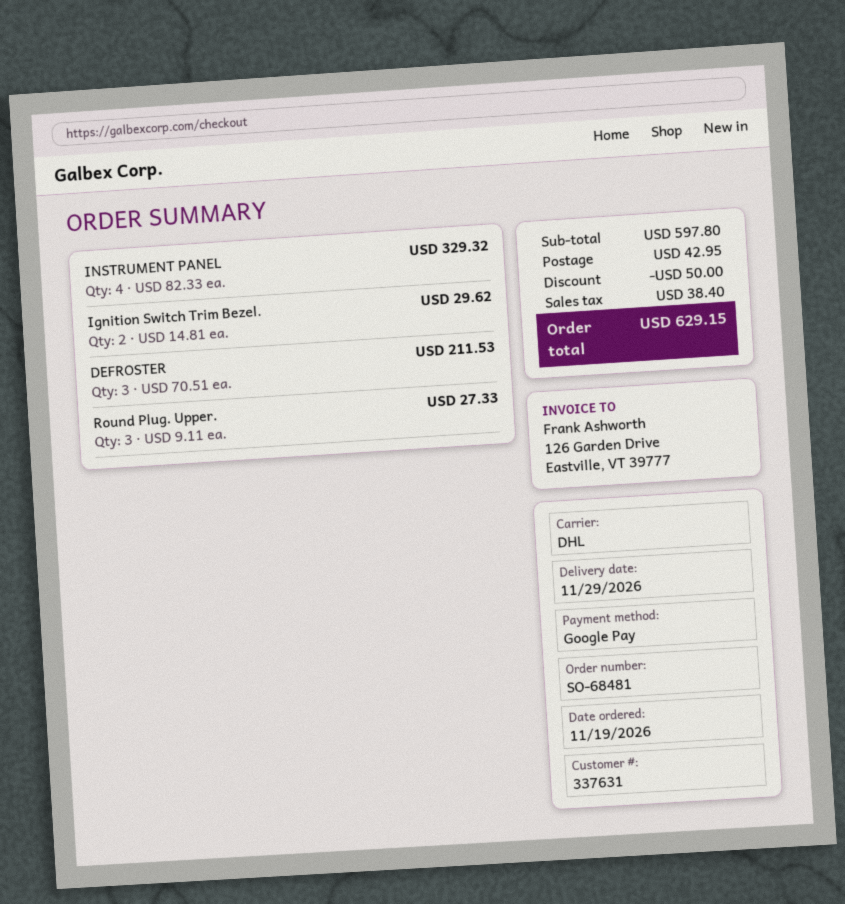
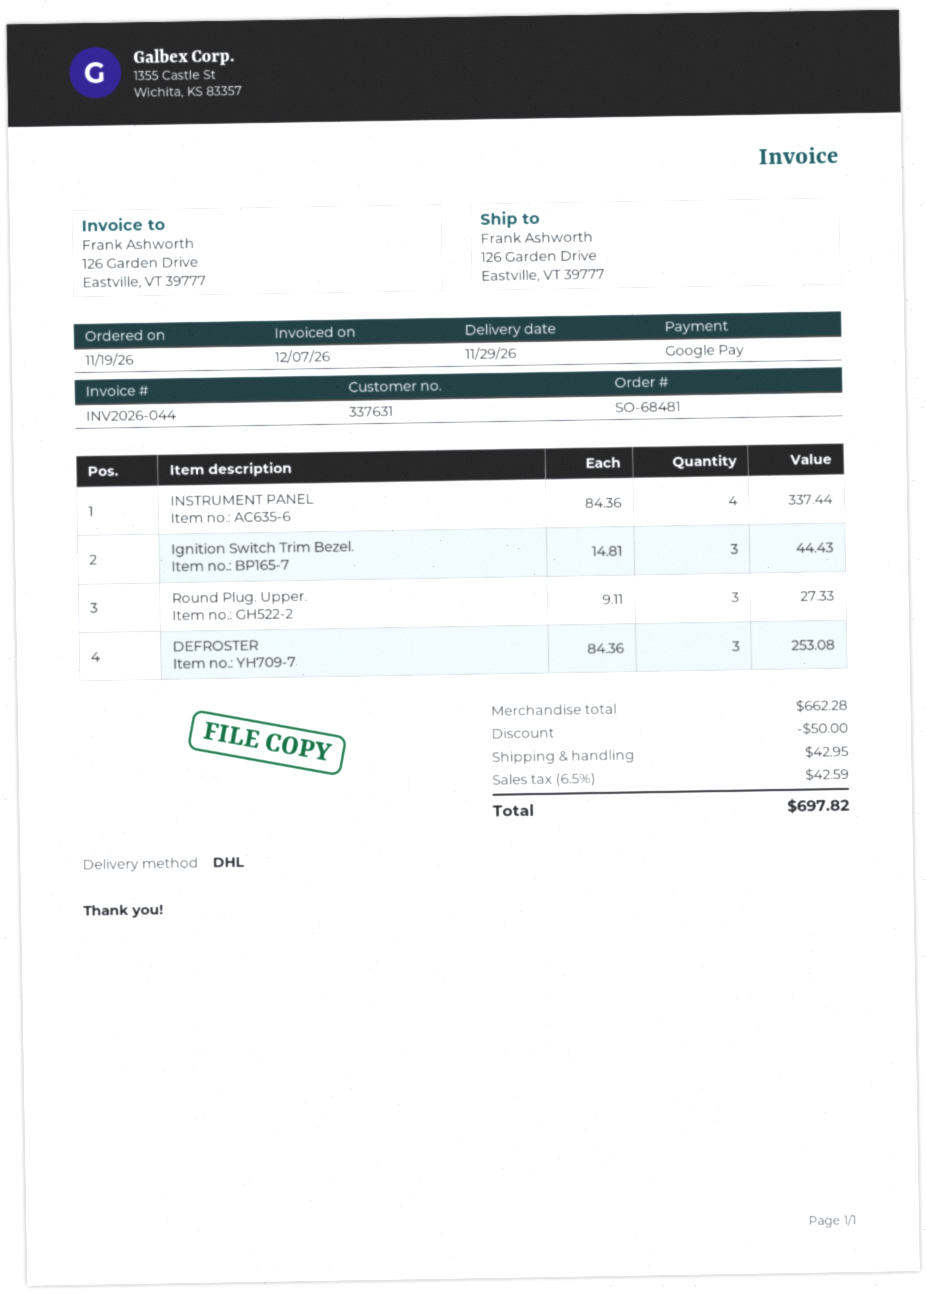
INSTRUMENT PANEL: 4 x 82.33 = 329.32 -> 4 x 84.36 = 337.44
Ignition Switch Trim Bezel.: 2 x 14.81 = 29.62 -> 3 x 14.81 = 44.43
DEFROSTER: 3 x 70.51 = 211.53 -> 3 x 84.36 = 253.08
subtotal: 597.80 -> 662.28
tax: 38.40 -> 42.59
total: 629.15 -> 697.82

